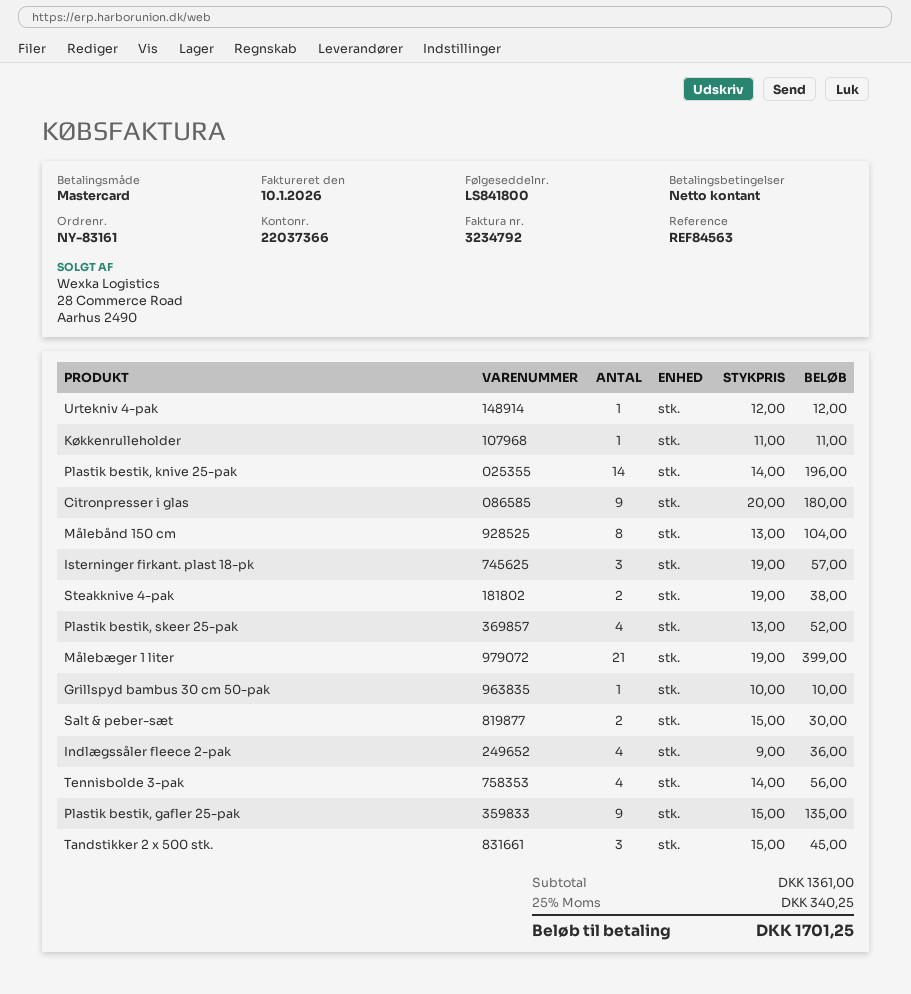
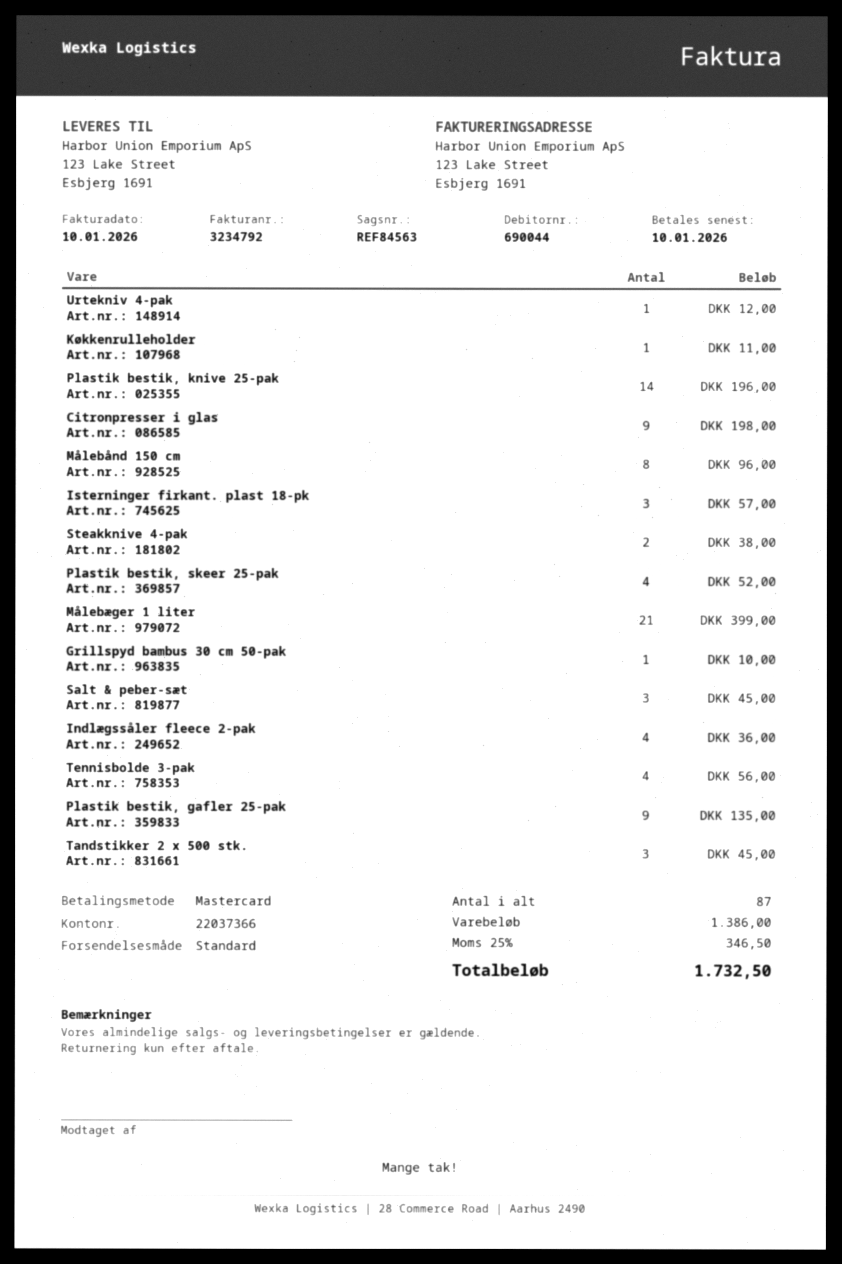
Citronpresser i glas: 9 for 180.00 -> 9 for 198.00
Målebånd 150 cm: 8 for 104.00 -> 8 for 96.00
Salt & peber-sæt: 2 for 30.00 -> 3 for 45.00
subtotal: 1361.00 -> 1386.00
tax: 25% = 340.25 -> 25% = 346.50
total: 1701.25 -> 1732.50

